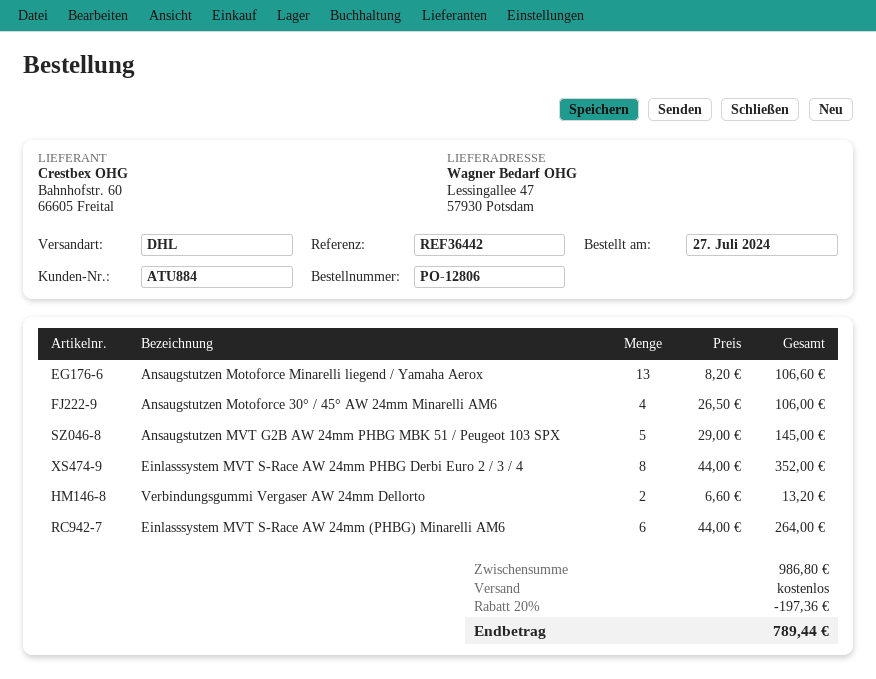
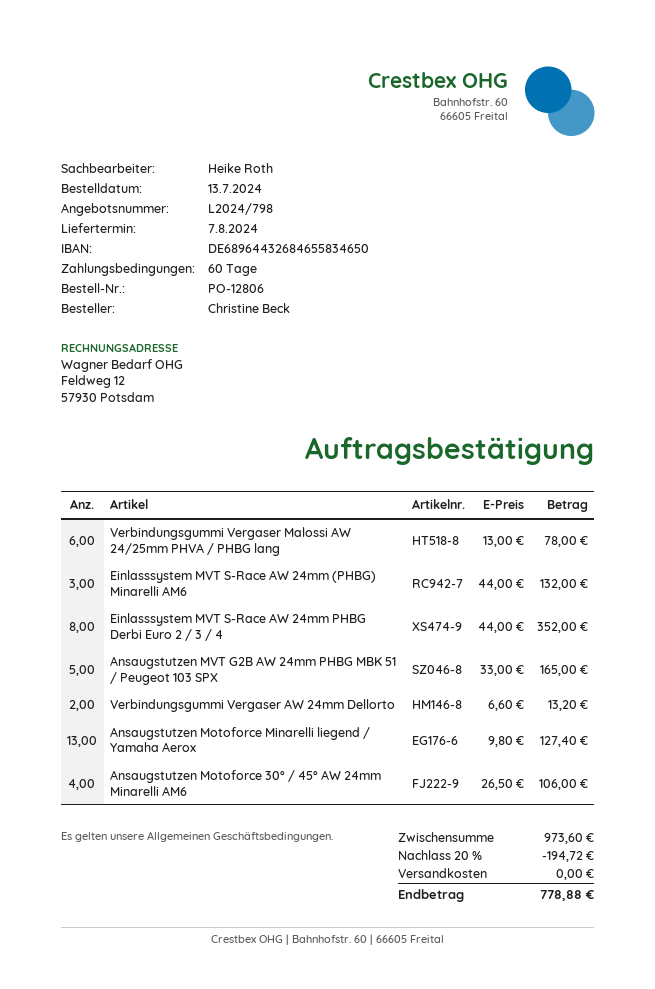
order date: 2024-07-27 -> 2024-07-13
Ansaugstutzen Motoforce Minarelli liegend / Yamaha Aerox: 13 x 8.20 = 106.60 -> 13 x 9.80 = 127.40
Ansaugstutzen MVT G2B AW 24mm PHBG MBK 51 / Peugeot 103 SPX: 5 x 29.00 = 145.00 -> 5 x 33.00 = 165.00
Einlasssystem MVT S-Race AW 24mm (PHBG) Minarelli AM6: 6 x 44.00 = 264.00 -> 3 x 44.00 = 132.00
Verbindungsgummi Vergaser Malossi AW 24/25mm PHVA / PHBG lang: none -> 6 x 13.00 = 78.00
subtotal: 986.80 -> 973.60
discount: 20% = 197.36 -> 20% = 194.72
total: 789.44 -> 778.88

